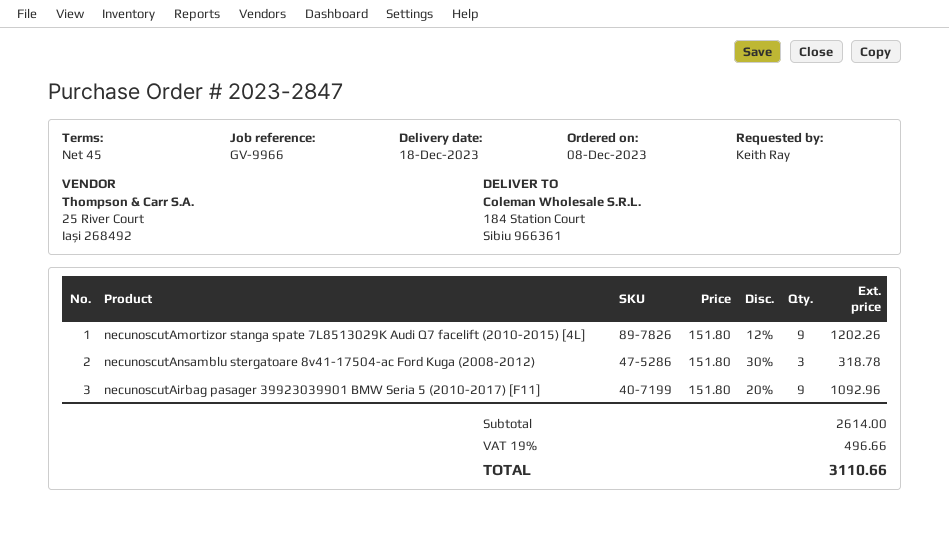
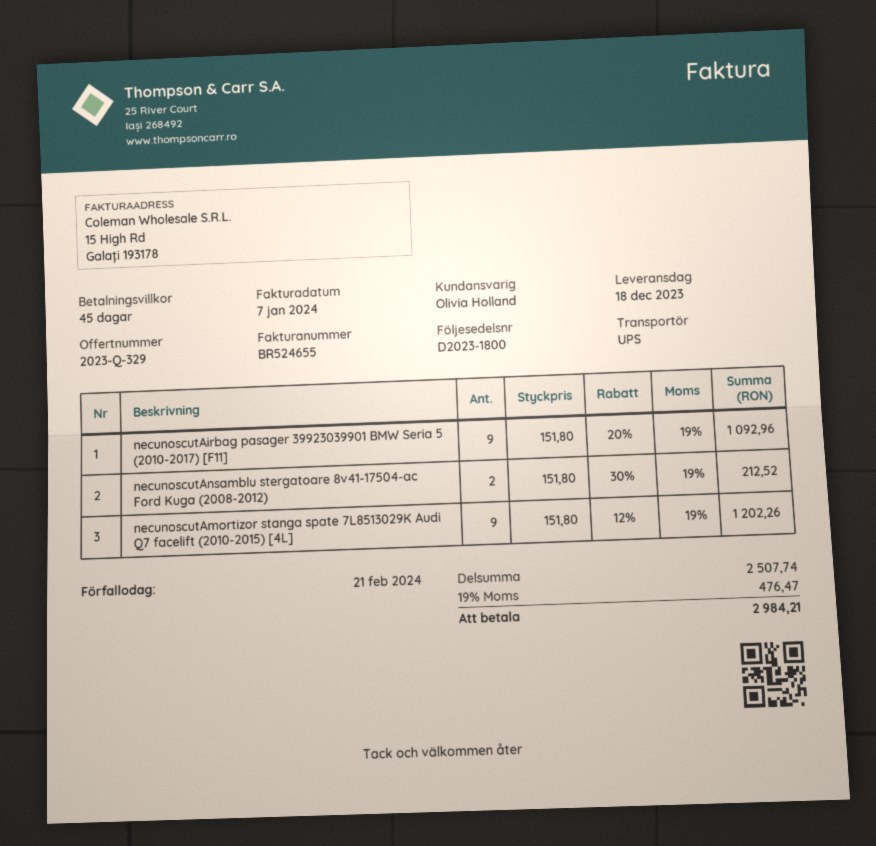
necunoscutAnsamblu stergatoare 8v41-17504-ac Ford Kuga (2008-2012): 3 x 151.80 - 30% = 318.78 -> 2 x 151.80 - 30% = 212.52
subtotal: 2614.00 -> 2507.74
tax: 19% = 496.66 -> 19% = 476.47
total: 3110.66 -> 2984.21

